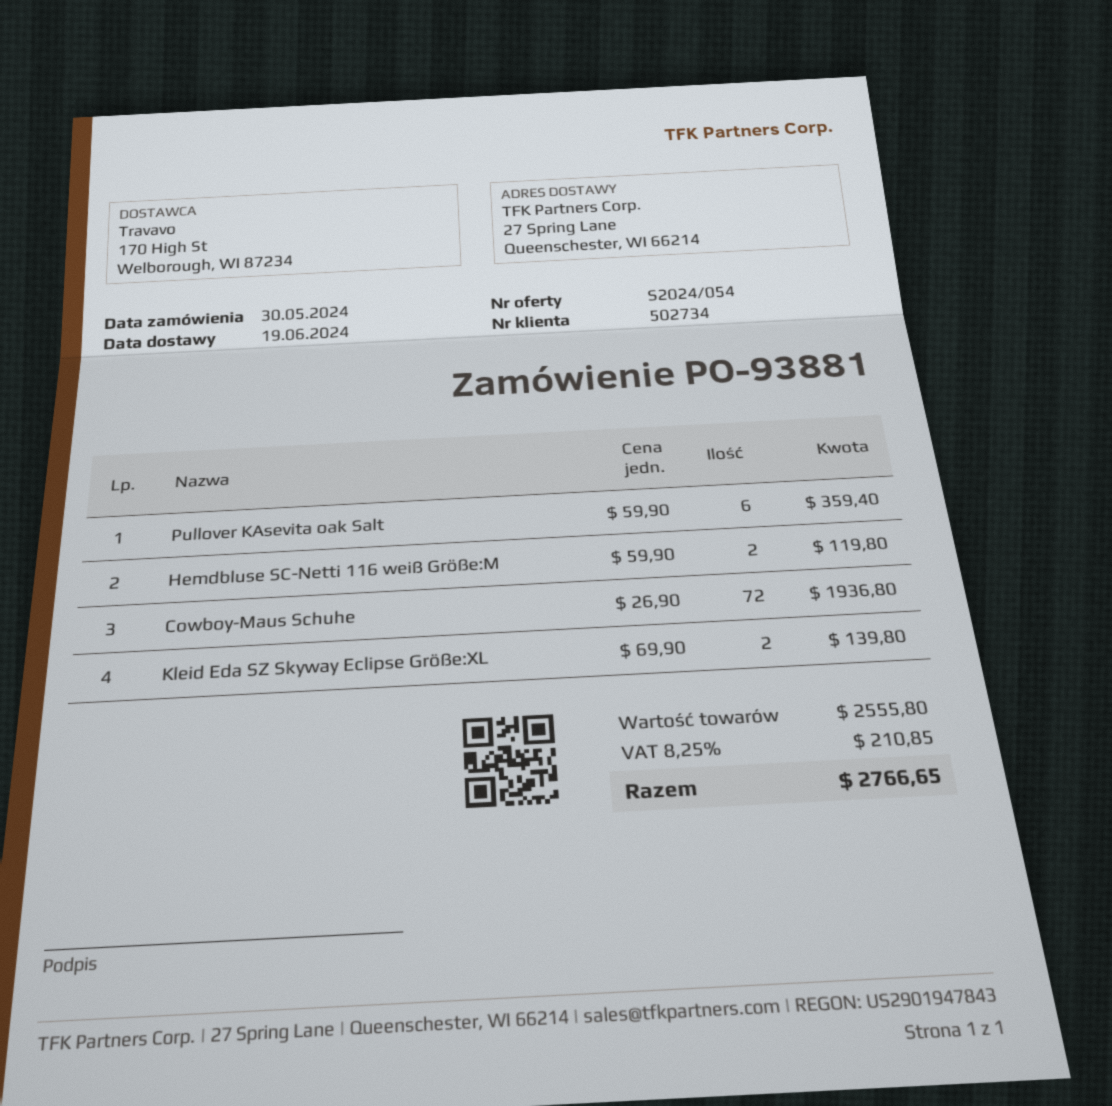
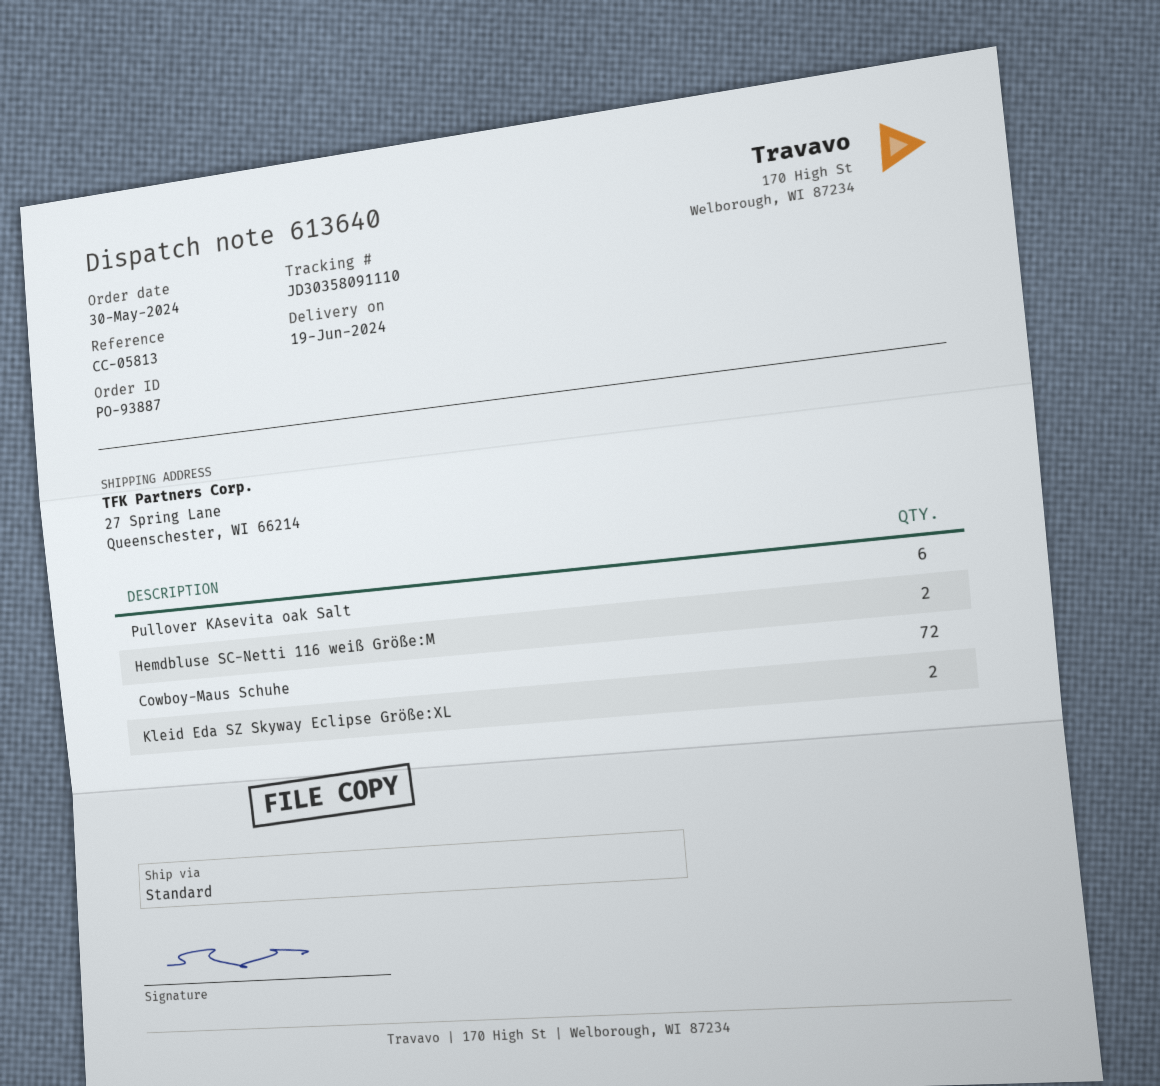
order number: PO-93881 -> PO-93887

